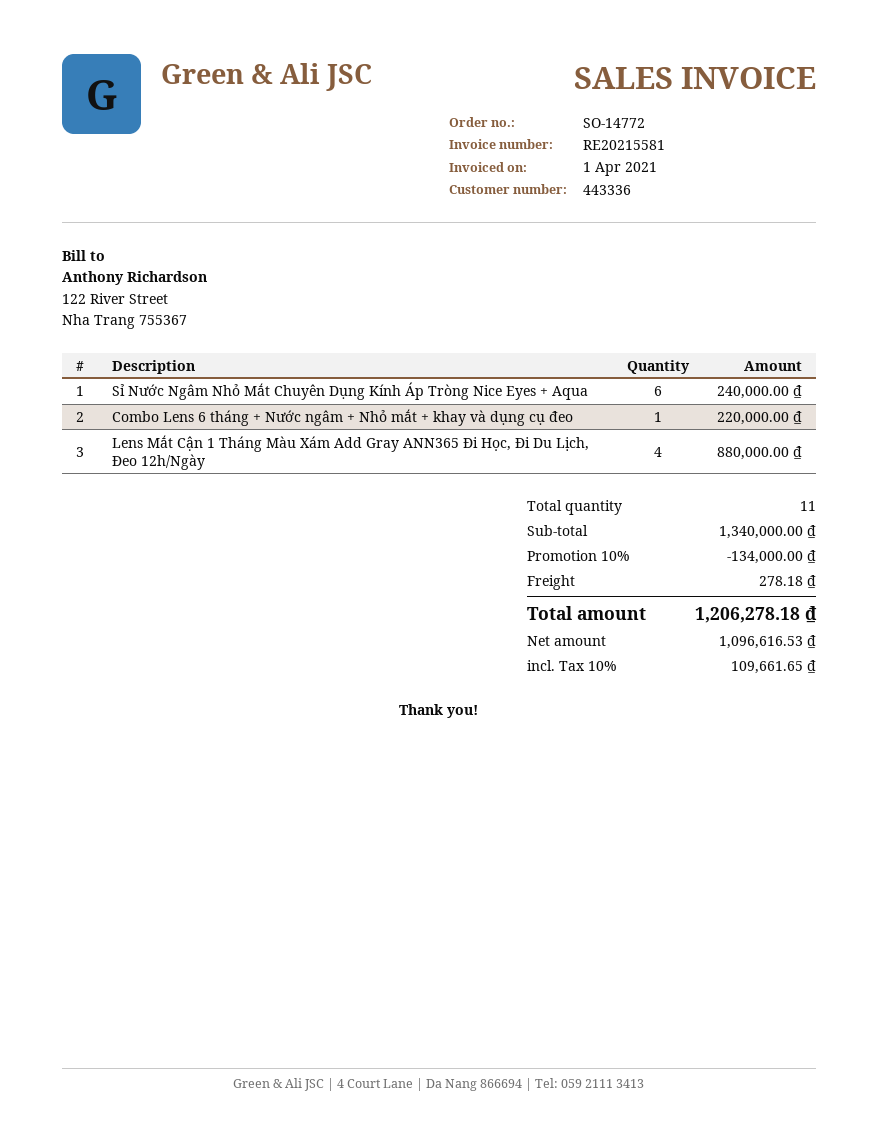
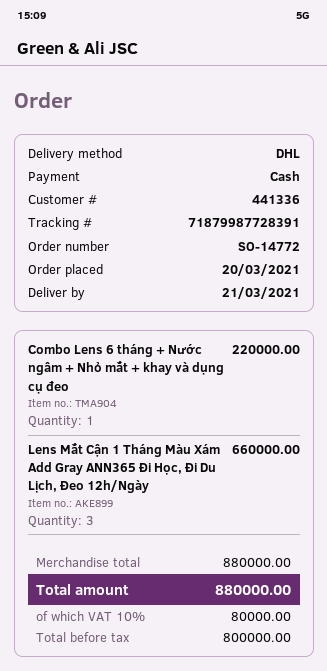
customer number: 443336 -> 441336
Sỉ Nước Ngâm Nhỏ Mắt Chuyên Dụng Kính Áp Tròng Nice Eyes + Aqua: 6 for 240000.00 -> none
Lens Mắt Cận 1 Tháng Màu Xám Add Gray ANN365 Đi Học, Đi Du Lịch, Đeo 12h/Ngày: 4 for 880000.00 -> 3 for 660000.00
subtotal: 1340000.00 -> 880000.00
discount: 10% = 134000.00 -> none
shipping: 278.18 -> none
net: 1096616.53 -> 800000.00
tax: 10% = 109661.65 -> 10% = 80000.00
total: 1206278.18 -> 880000.00

